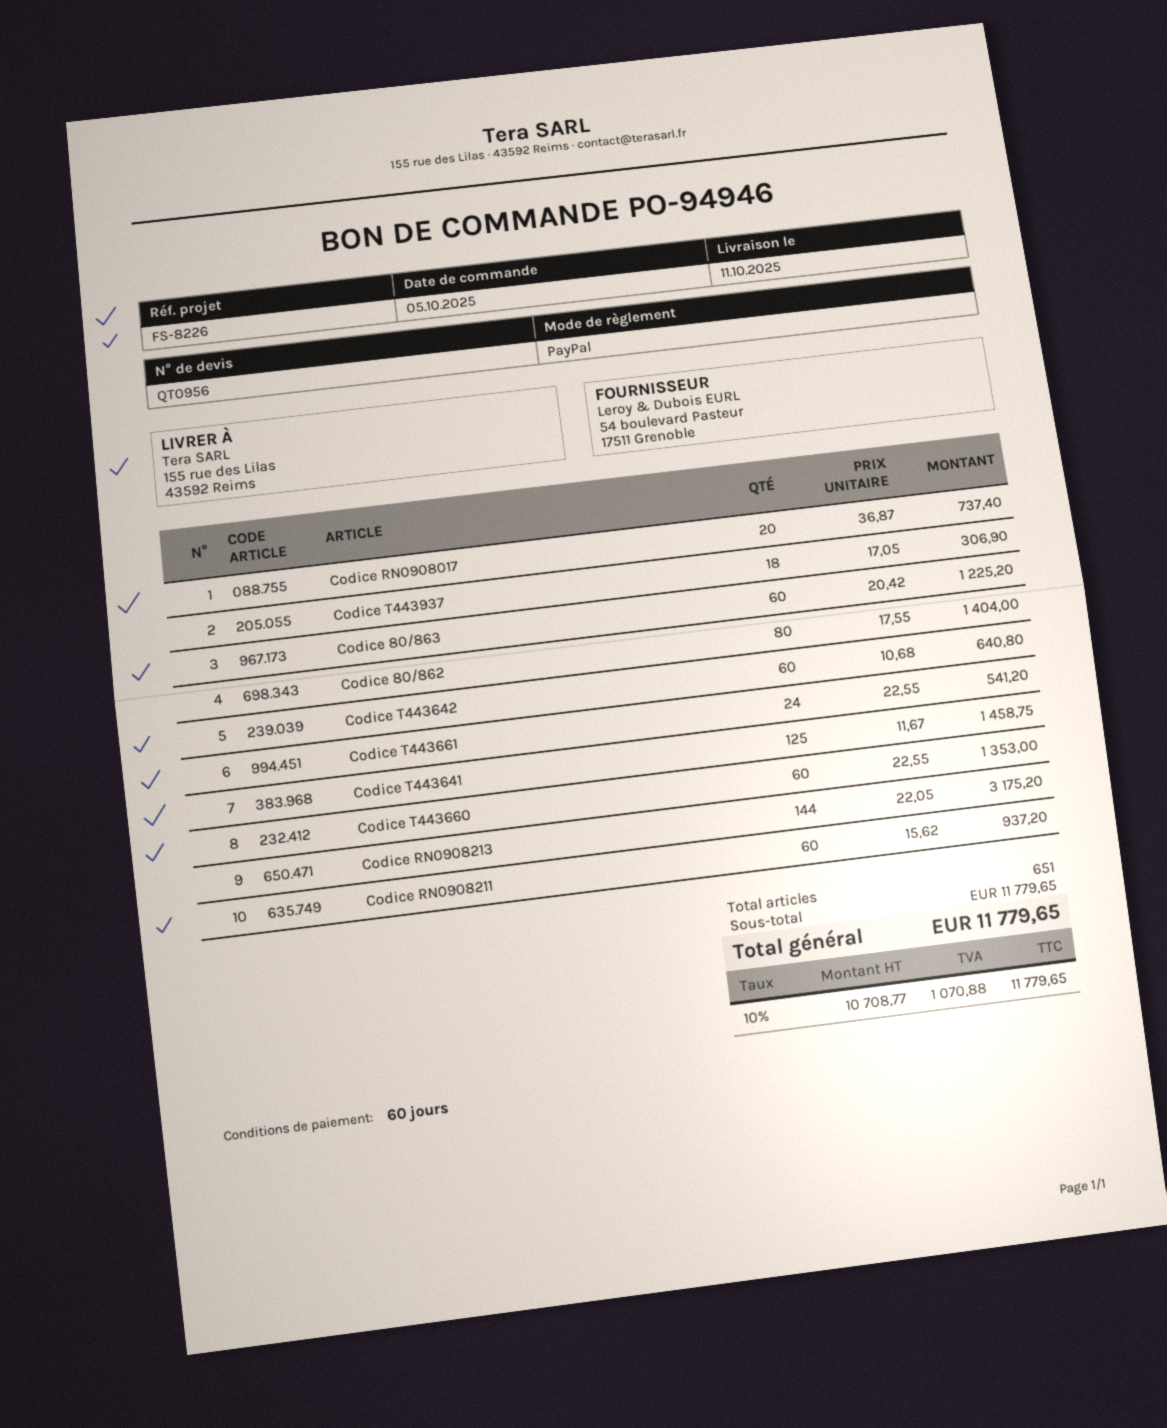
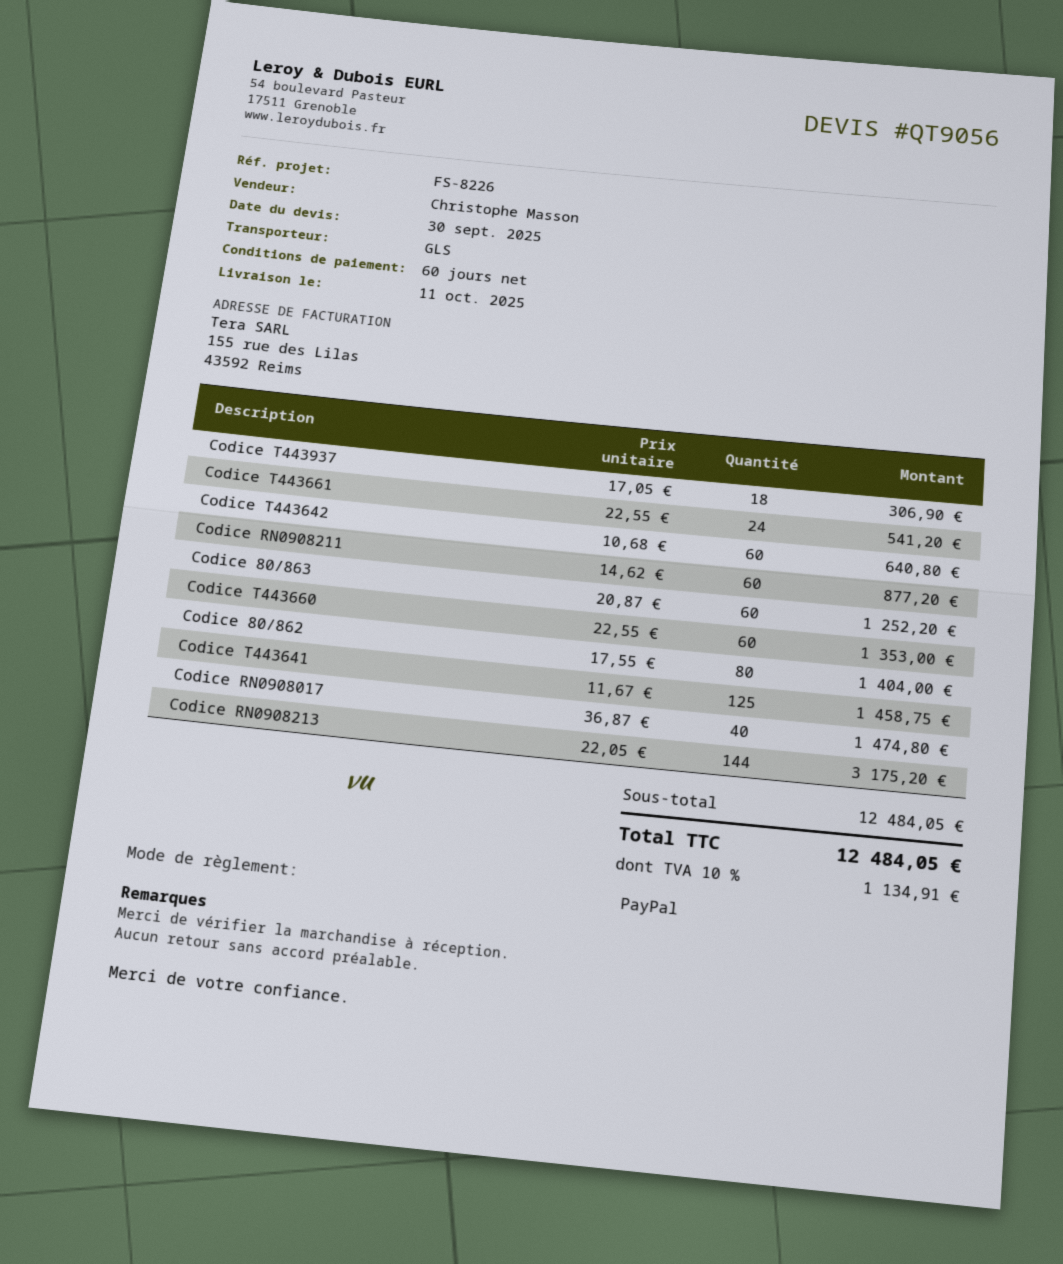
quote number: QT0956 -> QT9056
Codice RN0908017: 20 x 36.87 = 737.40 -> 40 x 36.87 = 1474.80
Codice 80/863: 60 x 20.42 = 1225.20 -> 60 x 20.87 = 1252.20
Codice RN0908211: 60 x 15.62 = 937.20 -> 60 x 14.62 = 877.20
subtotal: 11779.65 -> 12484.05
tax: 10% = 1070.88 -> 10% = 1134.91
total: 11779.65 -> 12484.05

